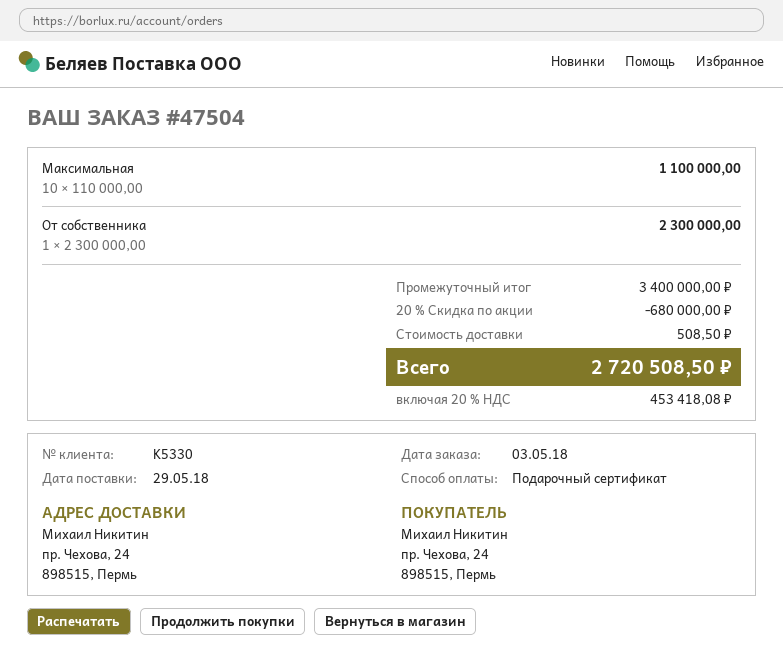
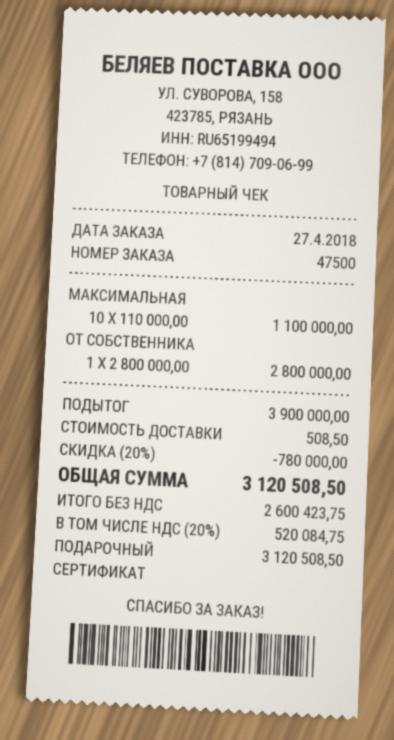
order number: 47504 -> 47500
order date: 2018-05-03 -> 2018-04-27
От собственника: 1 x 2300000.00 = 2300000.00 -> 1 x 2800000.00 = 2800000.00
subtotal: 3400000.00 -> 3900000.00
discount: 20% = 680000.00 -> 20% = 780000.00
tax: 20% = 453418.08 -> 20% = 520084.75
total: 2720508.50 -> 3120508.50

